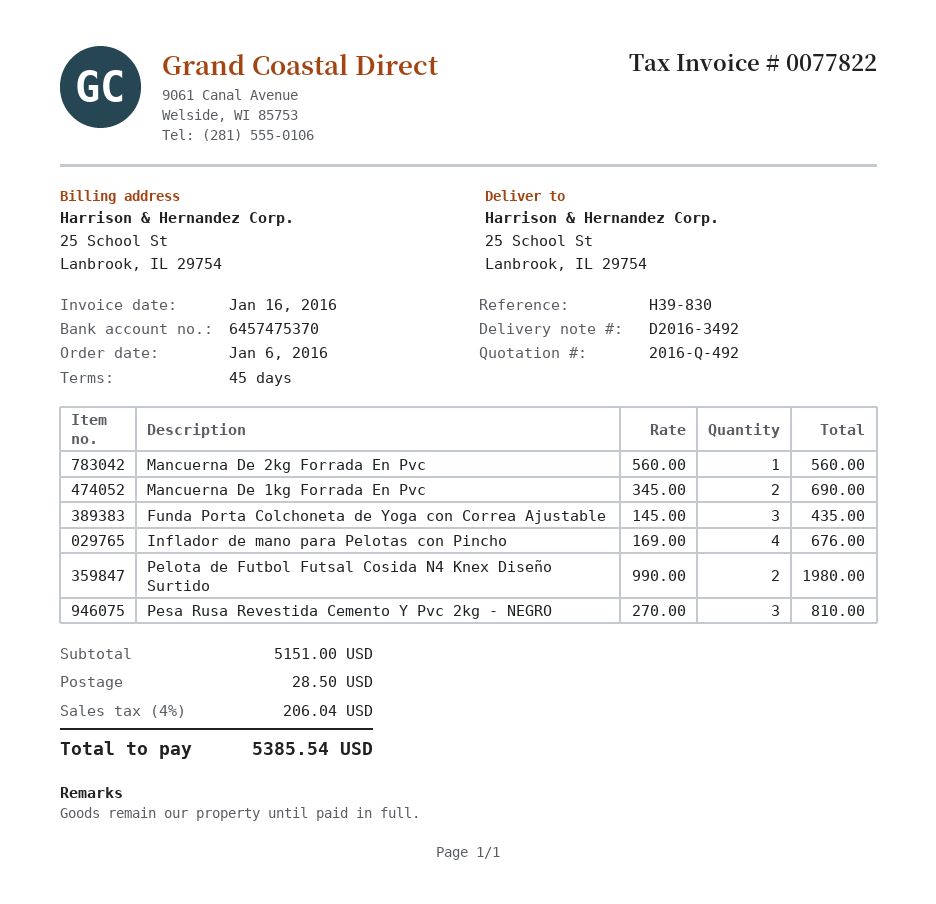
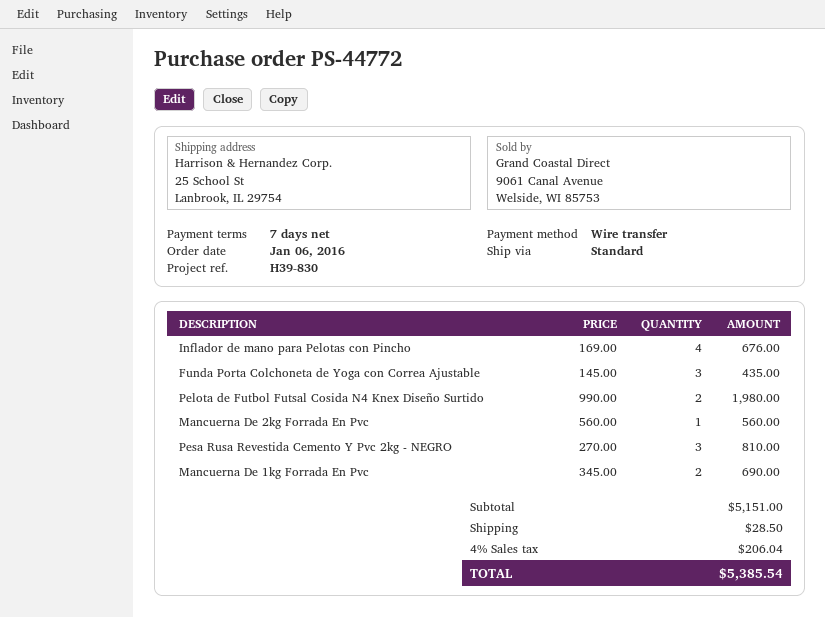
payment terms: 45 days -> 7 days

